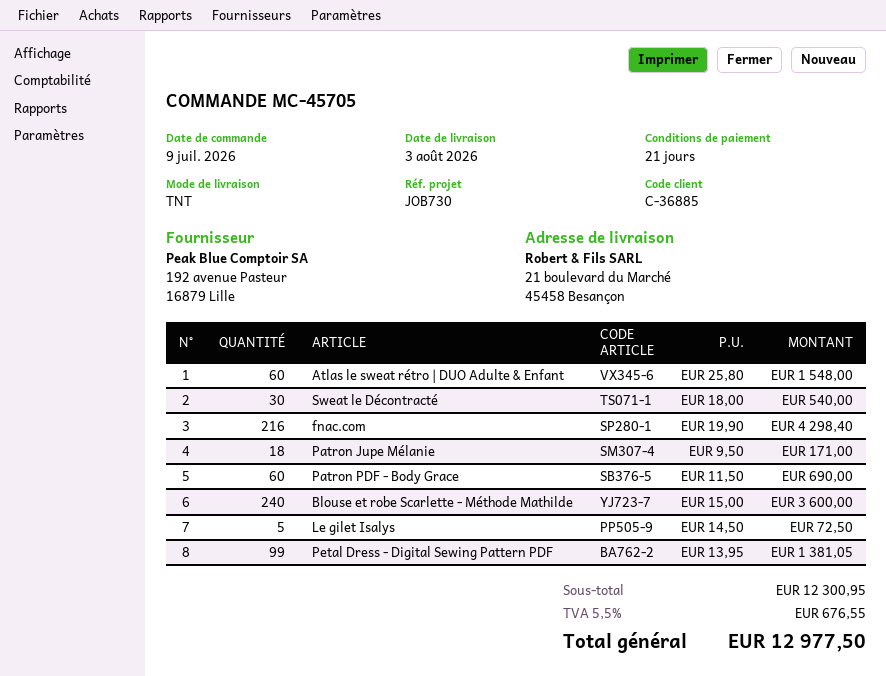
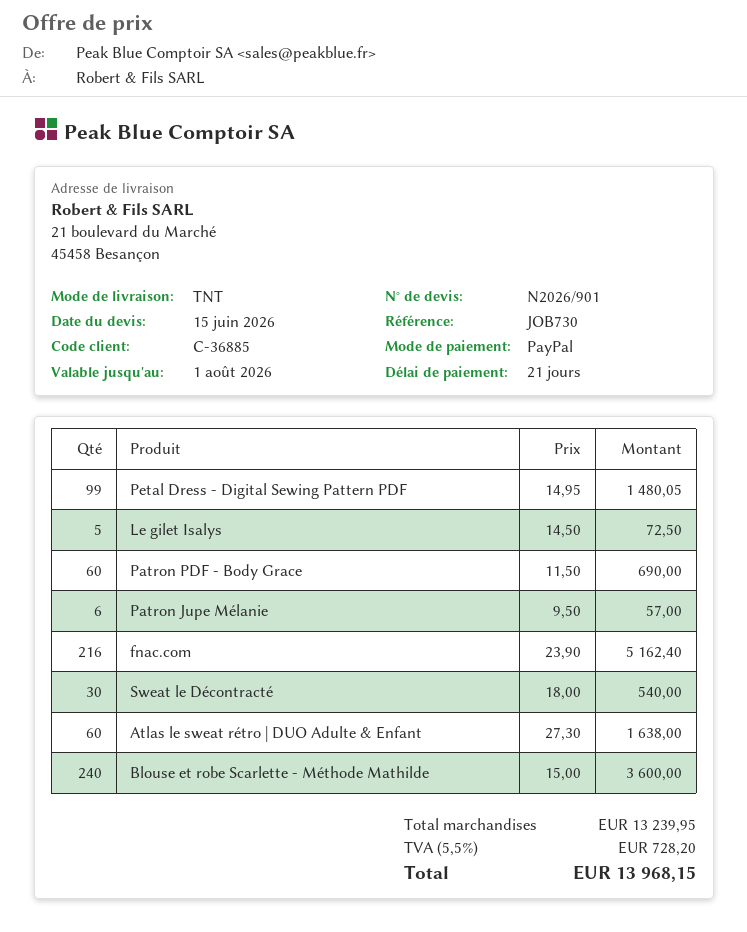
Atlas le sweat rétro | DUO Adulte & Enfant: 60 x 25.80 = 1548.00 -> 60 x 27.30 = 1638.00
fnac.com: 216 x 19.90 = 4298.40 -> 216 x 23.90 = 5162.40
Patron Jupe Mélanie: 18 x 9.50 = 171.00 -> 6 x 9.50 = 57.00
Petal Dress - Digital Sewing Pattern PDF: 99 x 13.95 = 1381.05 -> 99 x 14.95 = 1480.05
subtotal: 12300.95 -> 13239.95
tax: 5.5% = 676.55 -> 5.5% = 728.20
total: 12977.50 -> 13968.15

